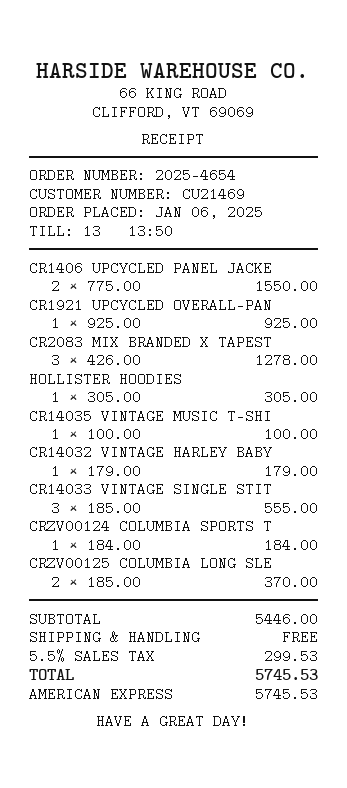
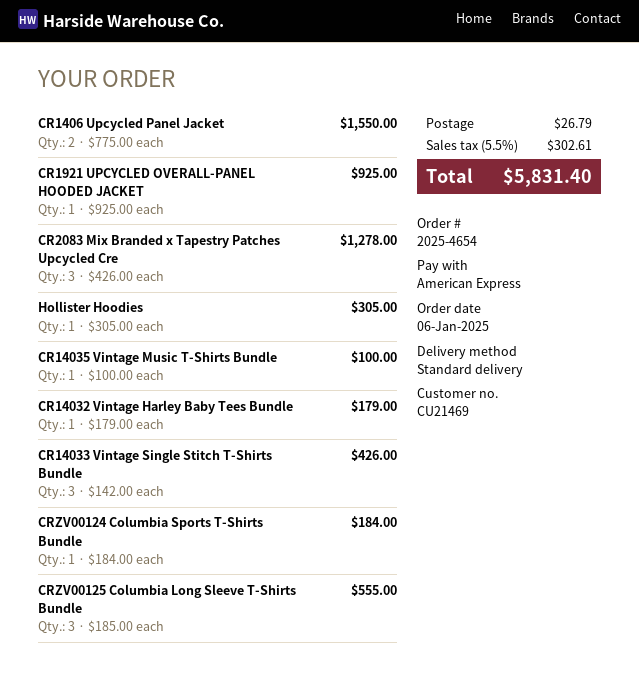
CR14033 VINTAGE SINGLE STIT: 3 x 185.00 = 555.00 -> 3 x 142.00 = 426.00
CRZV00125 COLUMBIA LONG SLE: 2 x 185.00 = 370.00 -> 3 x 185.00 = 555.00
shipping: 0.00 -> 26.79
tax: 5.5% = 299.53 -> 5.5% = 302.61
total: 5745.53 -> 5831.40

